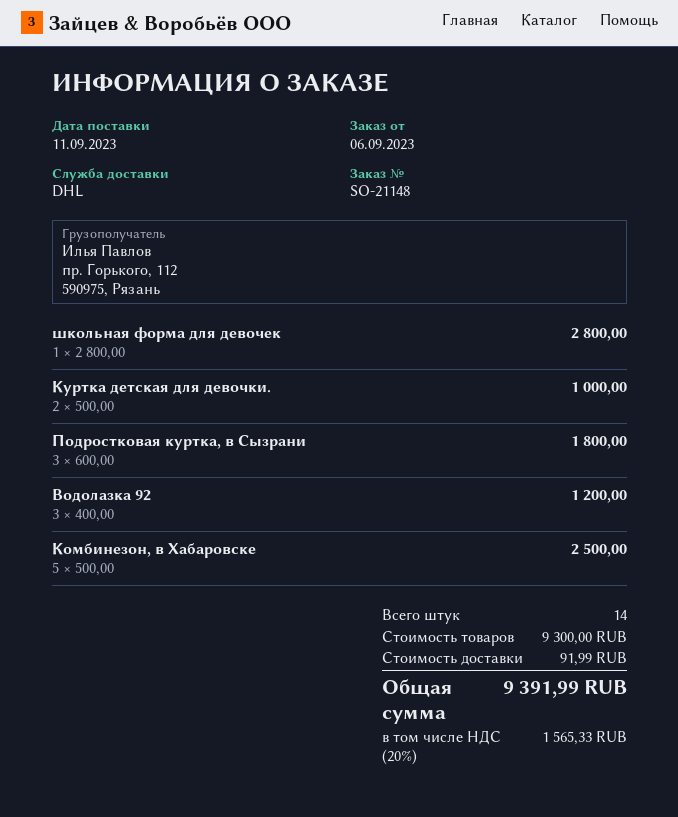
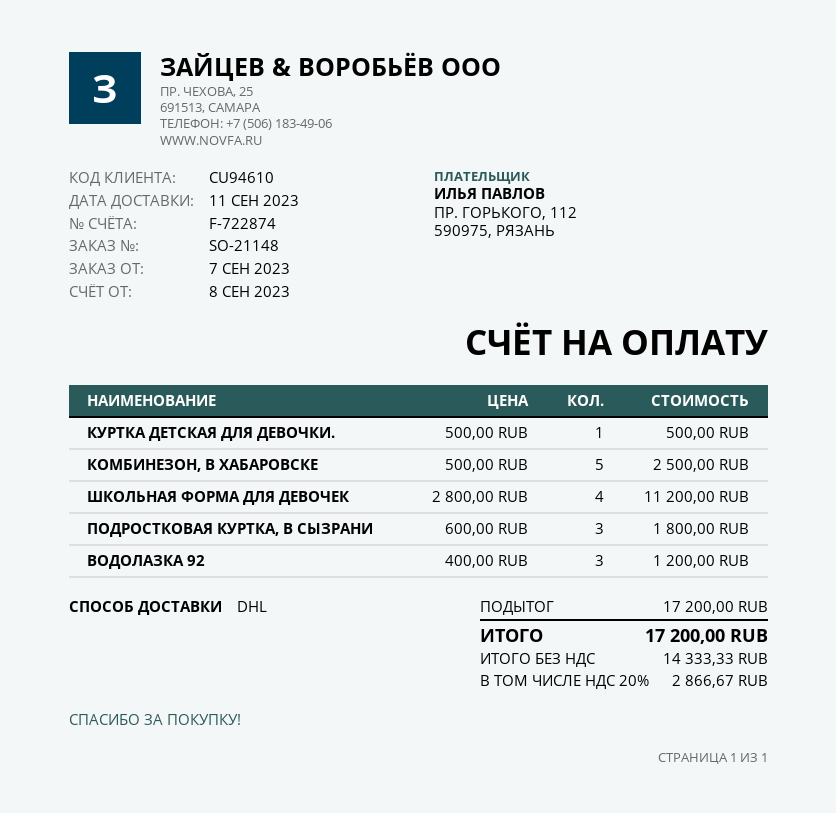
order date: 2023-09-06 -> 2023-09-07
школьная форма для девочек: 1 x 2800.00 = 2800.00 -> 4 x 2800.00 = 11200.00
Куртка детская для девочки.: 2 x 500.00 = 1000.00 -> 1 x 500.00 = 500.00
subtotal: 9300.00 -> 17200.00
shipping: 91.99 -> none
tax: 20% = 1565.33 -> 20% = 2866.67
total: 9391.99 -> 17200.00

